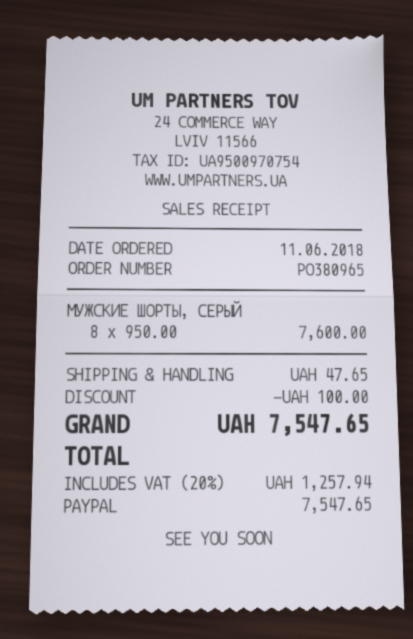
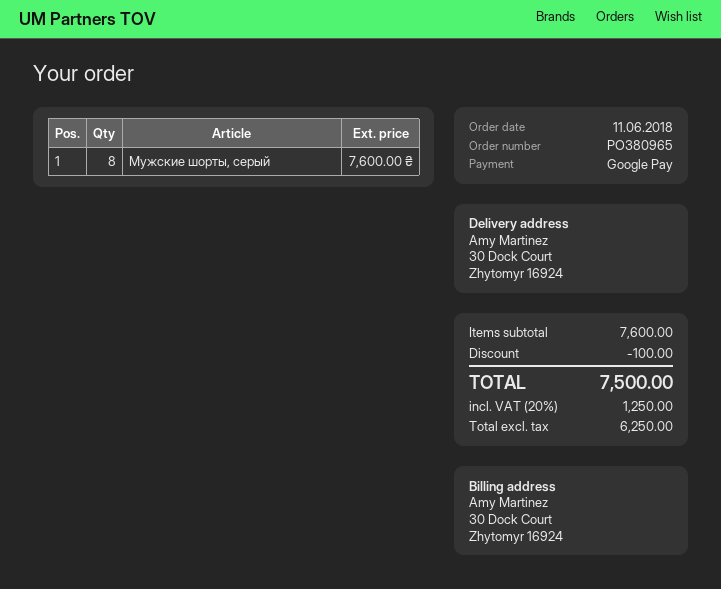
payment method: PayPal -> Google Pay
shipping: 47.65 -> none
tax: 20% = 1257.94 -> 20% = 1250.00
total: 7547.65 -> 7500.00

